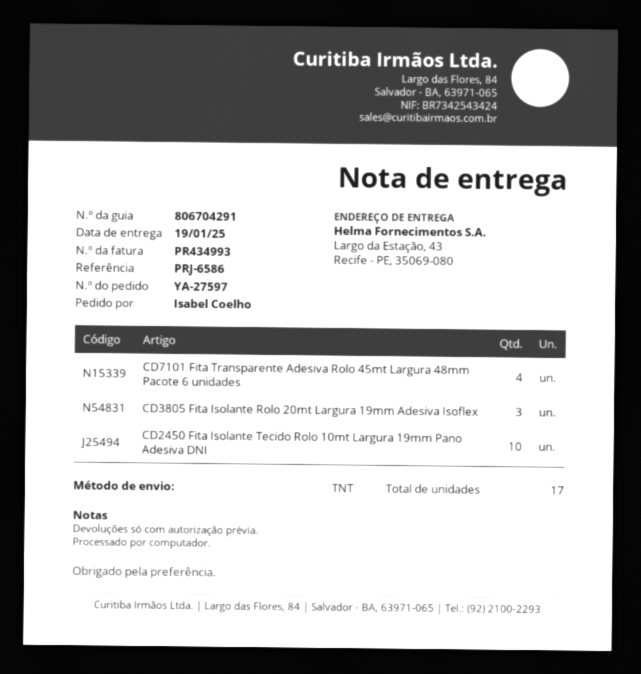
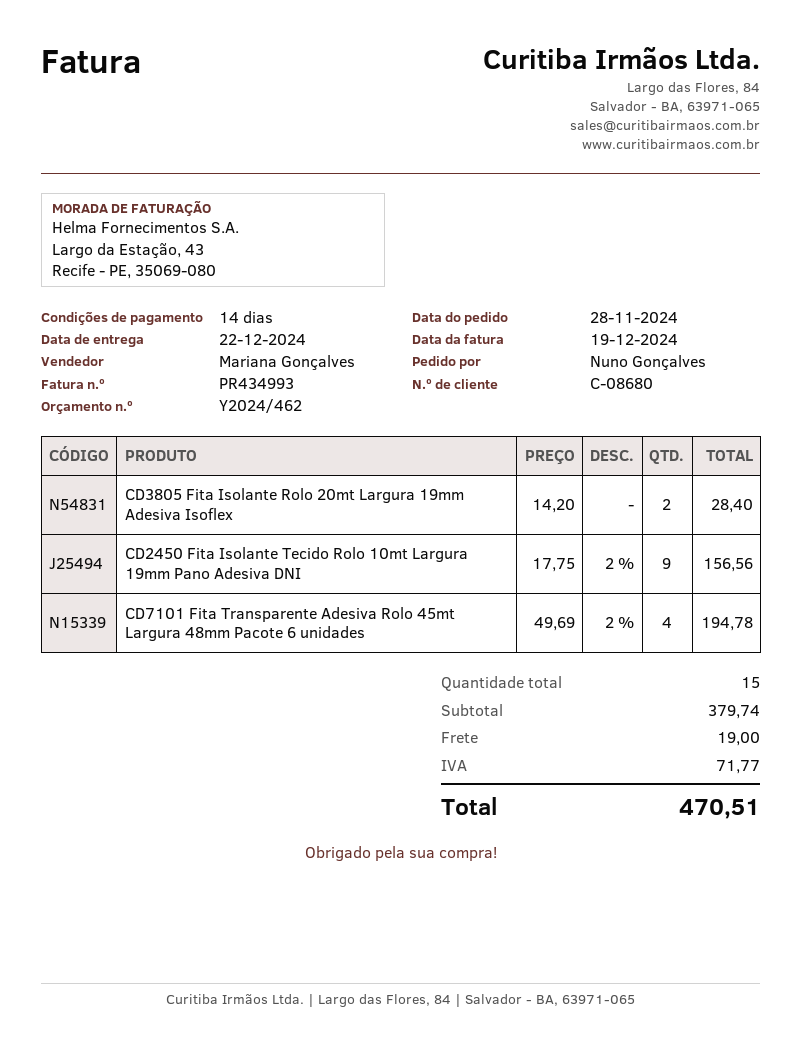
delivery date: 2025-01-19 -> 2024-12-22
ordered by: Isabel Coelho -> Nuno Gonçalves
CD3805 Fita Isolante Rolo 20mt Largura 19mm Adesiva Isoflex: 3 -> 2
CD2450 Fita Isolante Tecido Rolo 10mt Largura 19mm Pano Adesiva DNI: 10 -> 9
total quantity: 17 -> 15

